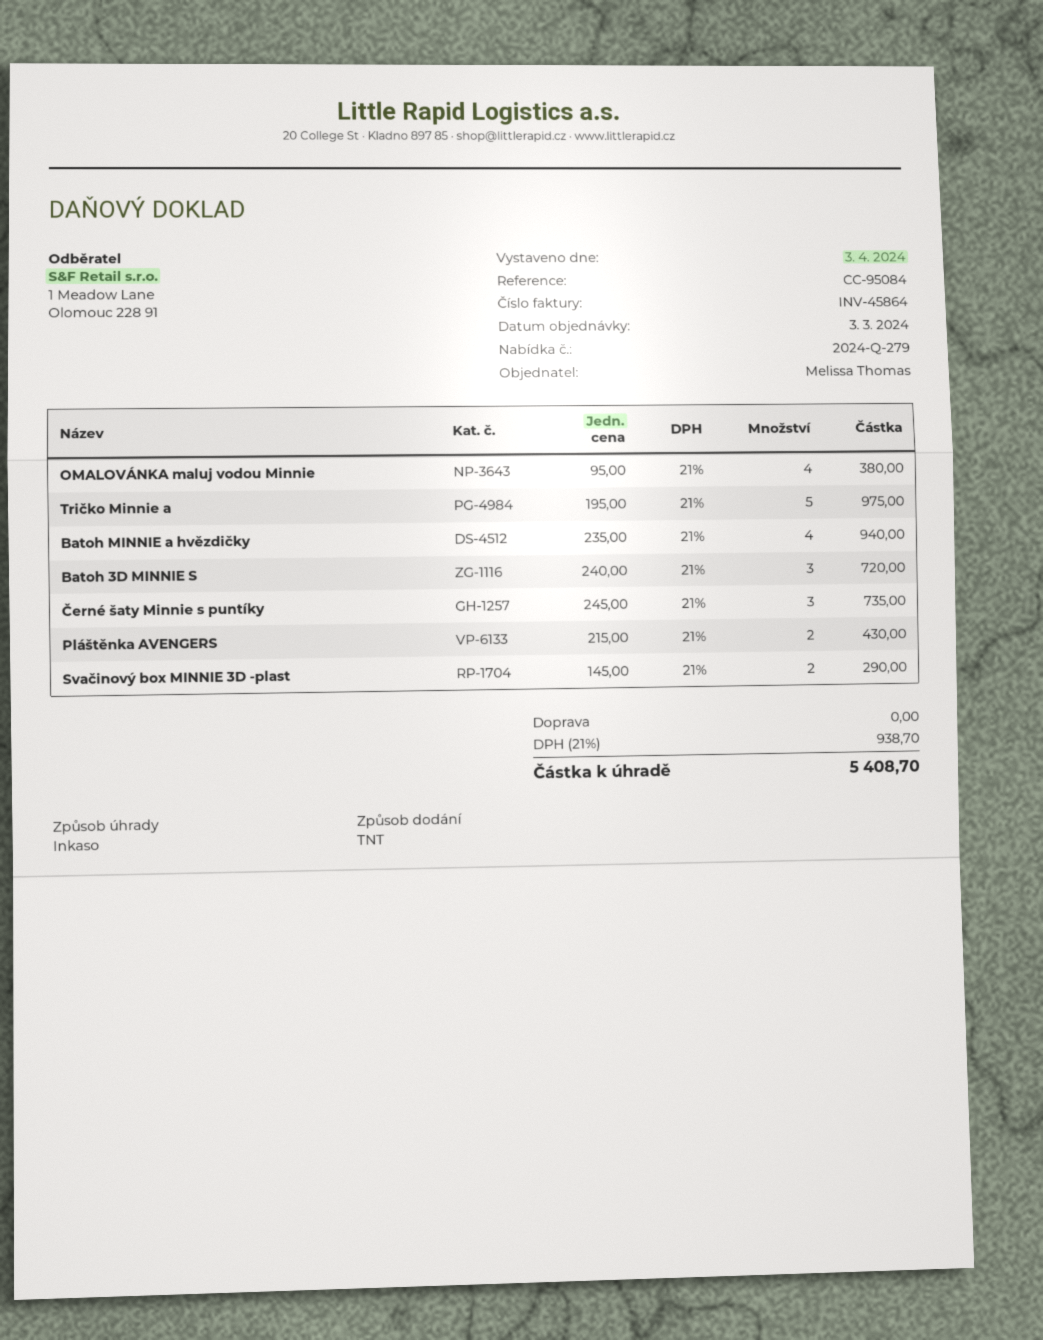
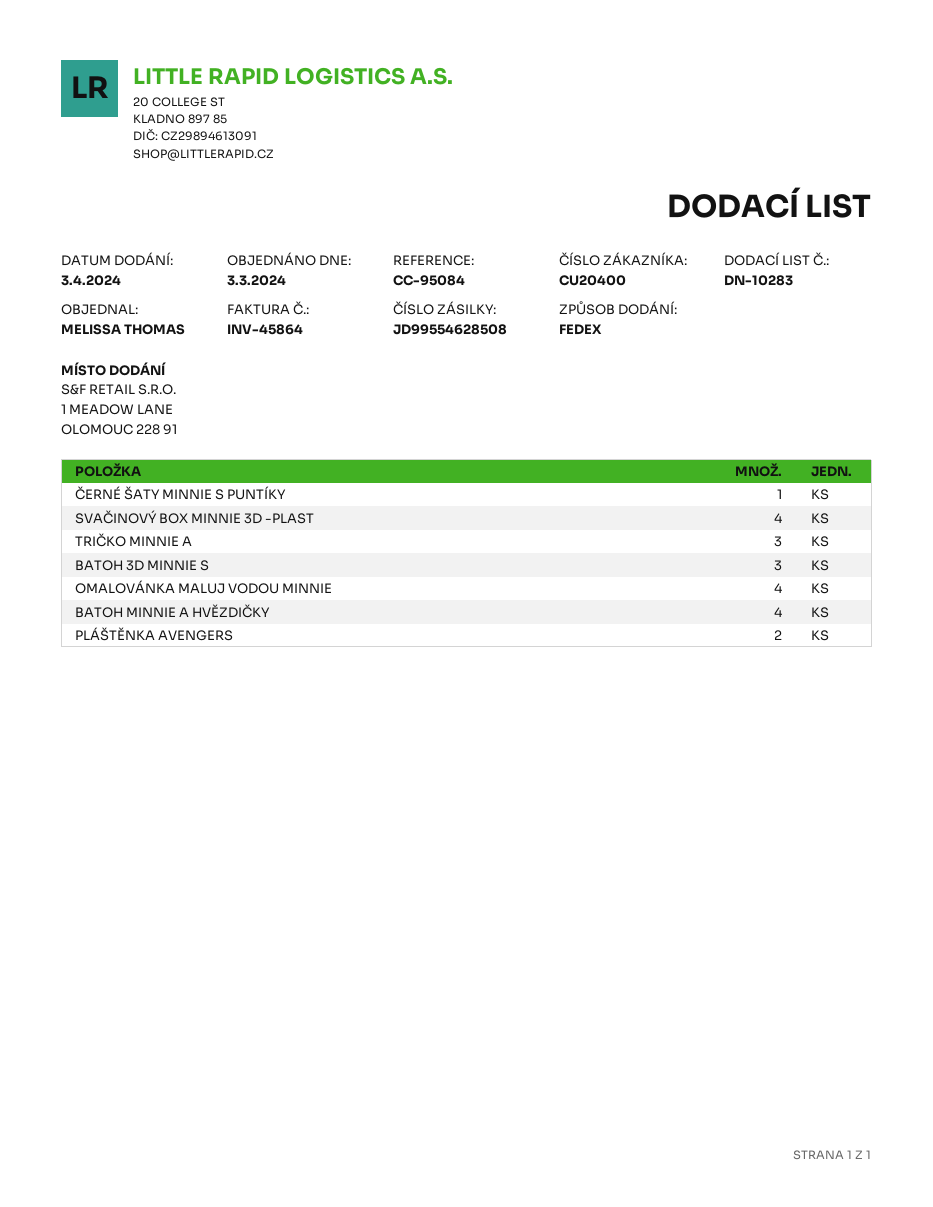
shipping method: TNT -> FedEx
Tričko Minnie a: 5 -> 3
Černé šaty Minnie s puntíky: 3 -> 1
Svačinový box MINNIE 3D -plast: 2 -> 4

